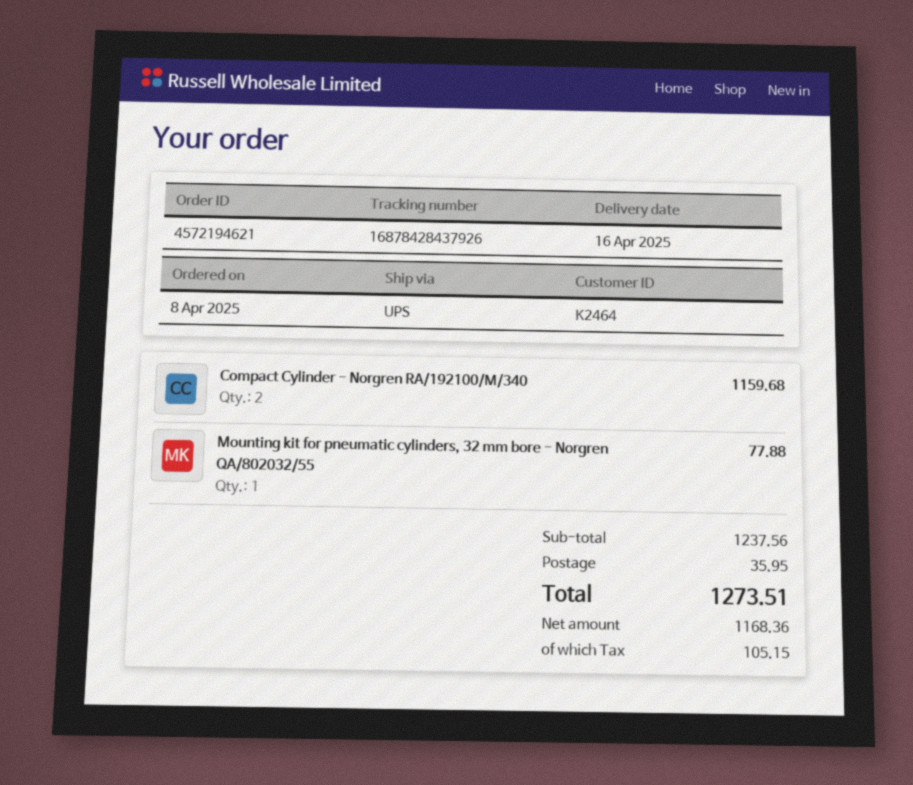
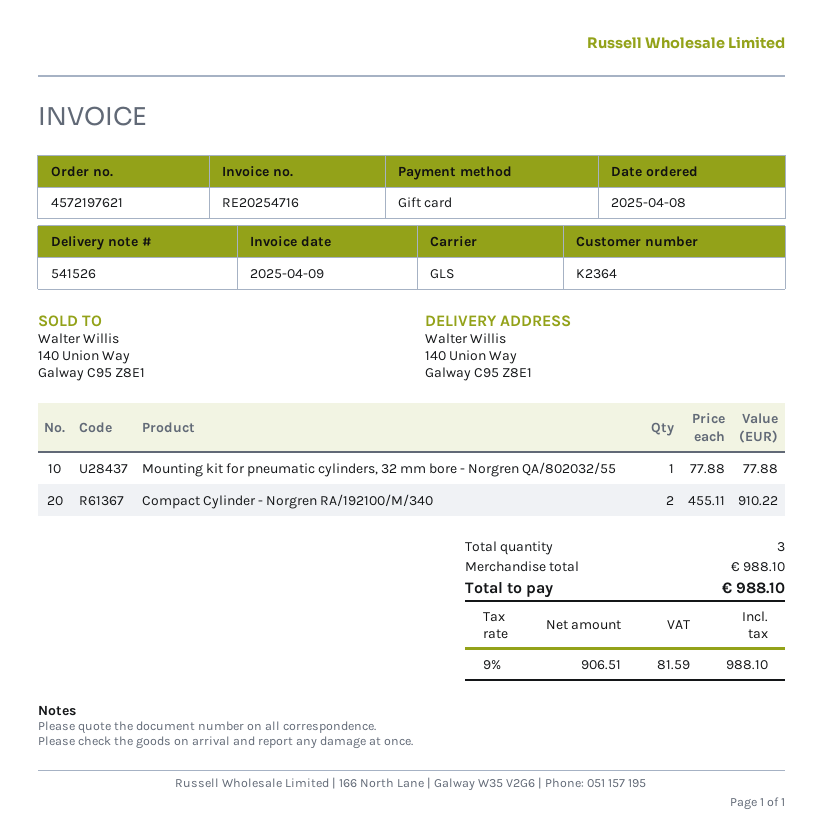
order number: 4572194621 -> 4572197621
customer number: K2464 -> K2364
shipping method: UPS -> GLS
Compact Cylinder - Norgren RA/192100/M/340: 2 for 1159.68 -> 2 for 910.22
subtotal: 1237.56 -> 988.10
shipping: 35.95 -> none
net: 1168.36 -> 906.51
tax: 105.15 -> 81.59
total: 1273.51 -> 988.10

